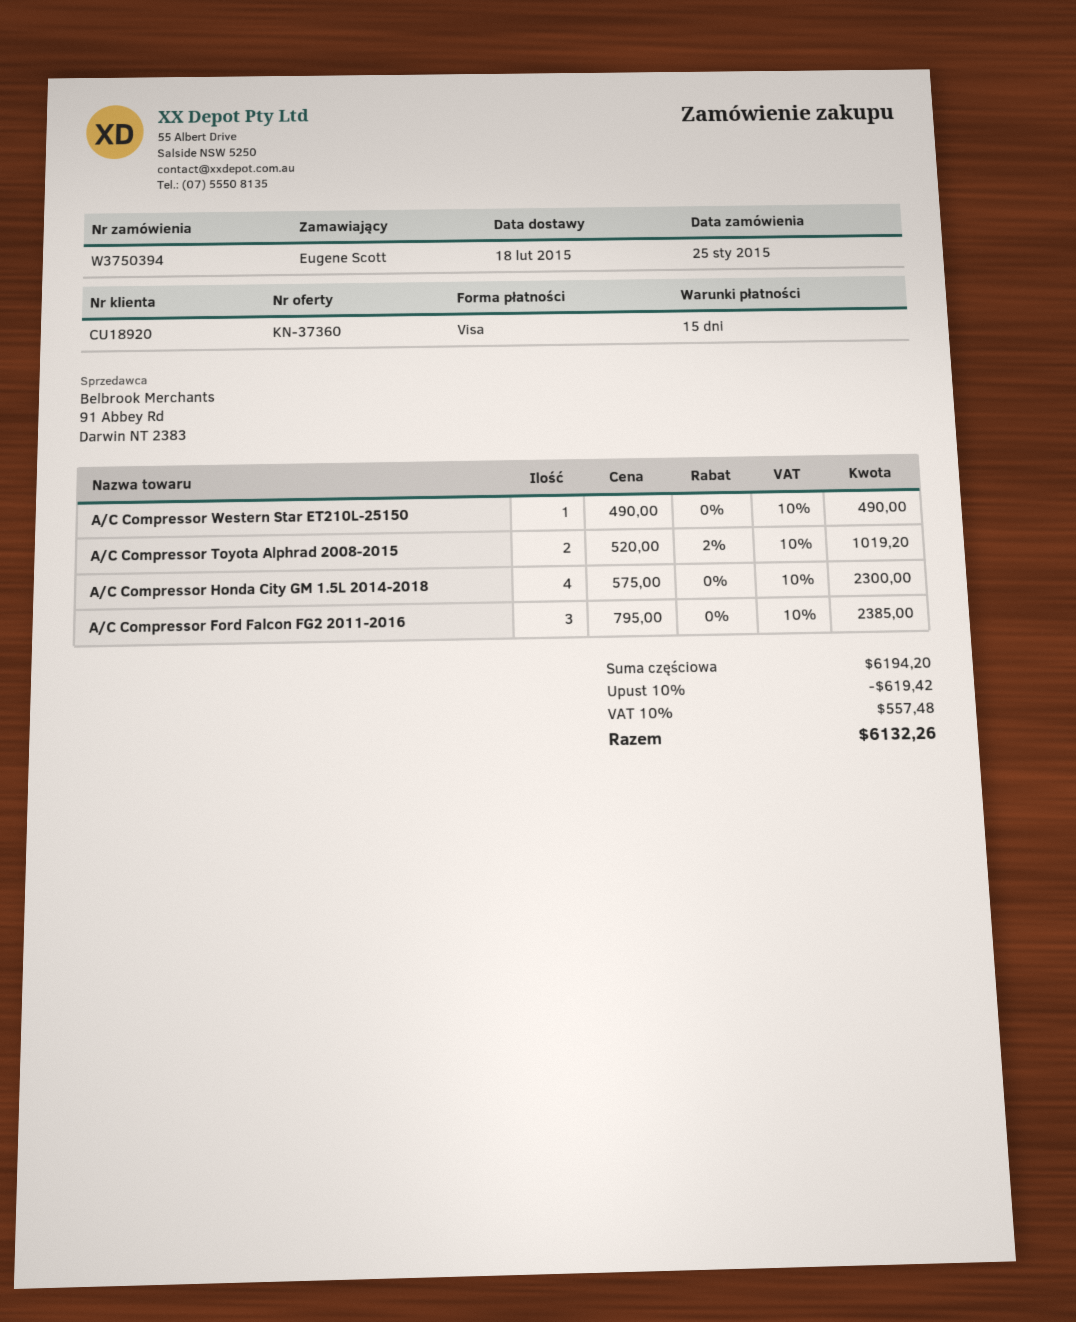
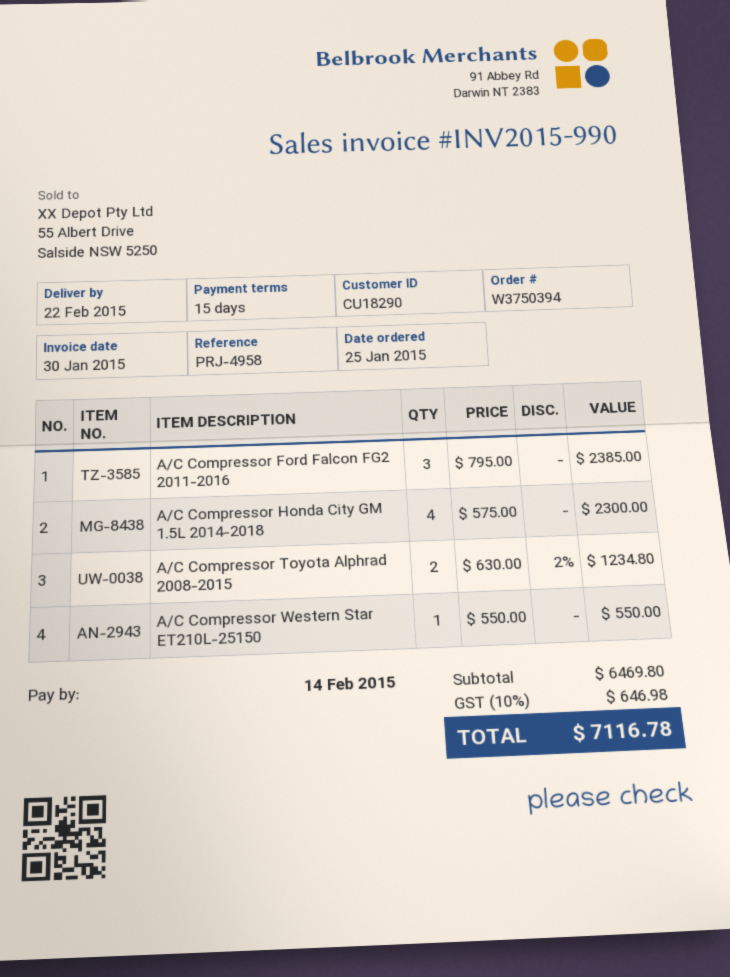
delivery date: 2015-02-18 -> 2015-02-22
customer number: CU18920 -> CU18290
A/C Compressor Western Star ET210L-25150: 1 x 490.00 = 490.00 -> 1 x 550.00 = 550.00
A/C Compressor Toyota Alphrad 2008-2015: 2 x 520.00 - 2% = 1019.20 -> 2 x 630.00 - 2% = 1234.80
subtotal: 6194.20 -> 6469.80
discount: 10% = 619.42 -> none
tax: 10% = 557.48 -> 10% = 646.98
total: 6132.26 -> 7116.78

